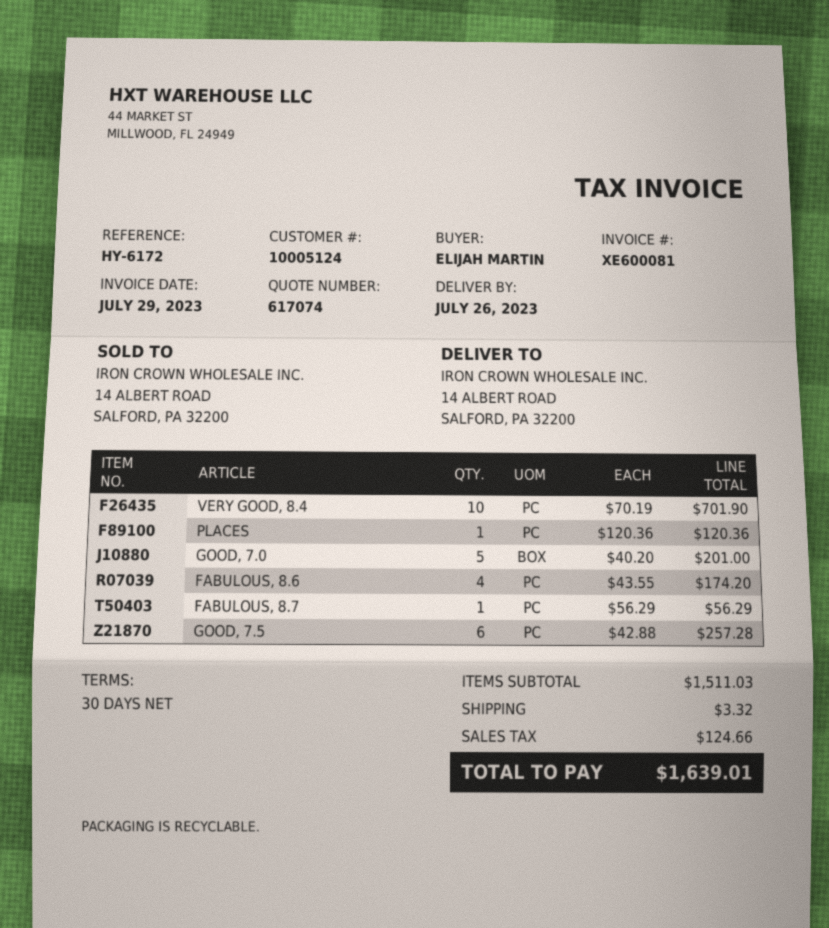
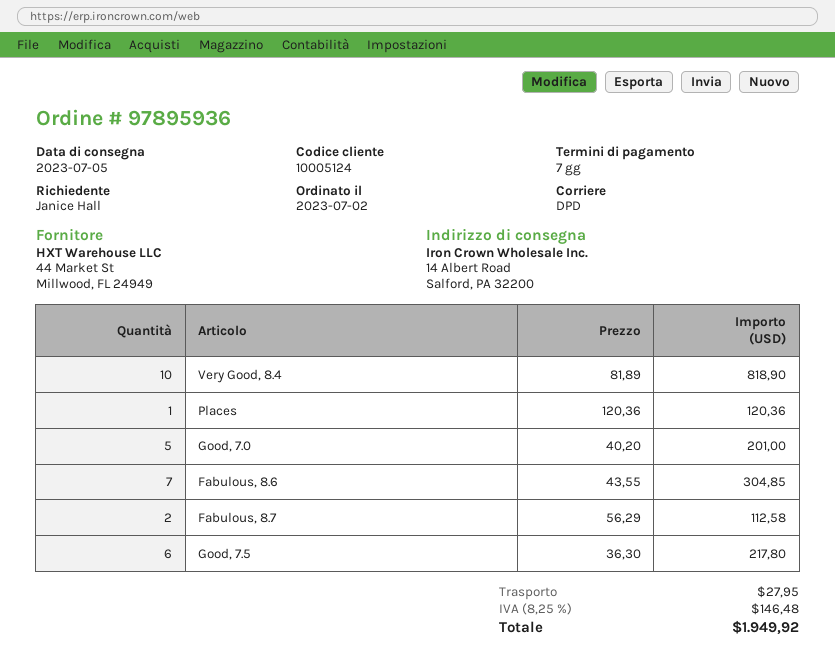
delivery date: 2023-07-26 -> 2023-07-05
payment terms: 30 days -> 7 days
ordered by: ELIJAH MARTIN -> Janice Hall
VERY GOOD, 8.4: 10 x 70.19 = 701.90 -> 10 x 81.89 = 818.90
FABULOUS, 8.6: 4 x 43.55 = 174.20 -> 7 x 43.55 = 304.85
FABULOUS, 8.7: 1 x 56.29 = 56.29 -> 2 x 56.29 = 112.58
GOOD, 7.5: 6 x 42.88 = 257.28 -> 6 x 36.30 = 217.80
shipping: 3.32 -> 27.95
tax: 124.66 -> 146.48
total: 1639.01 -> 1949.92

